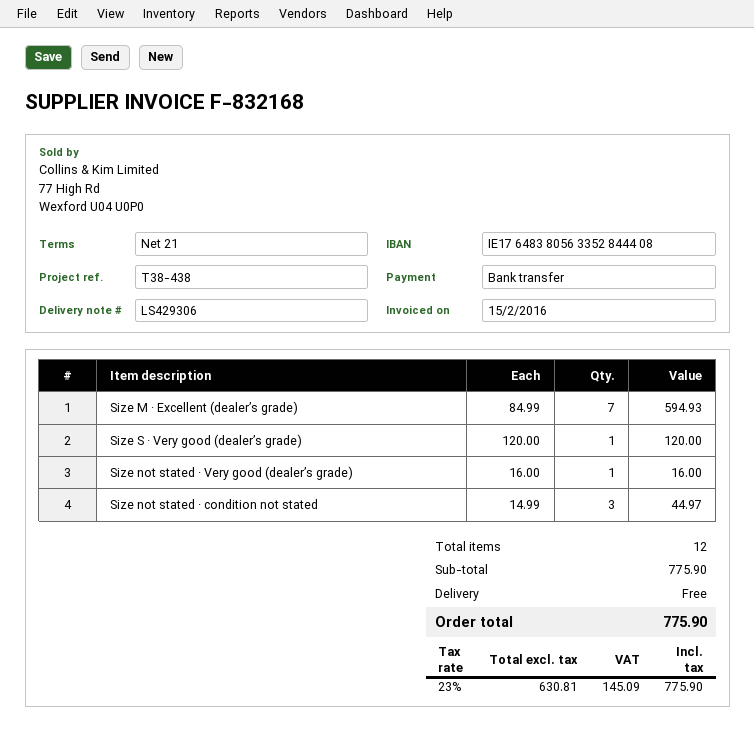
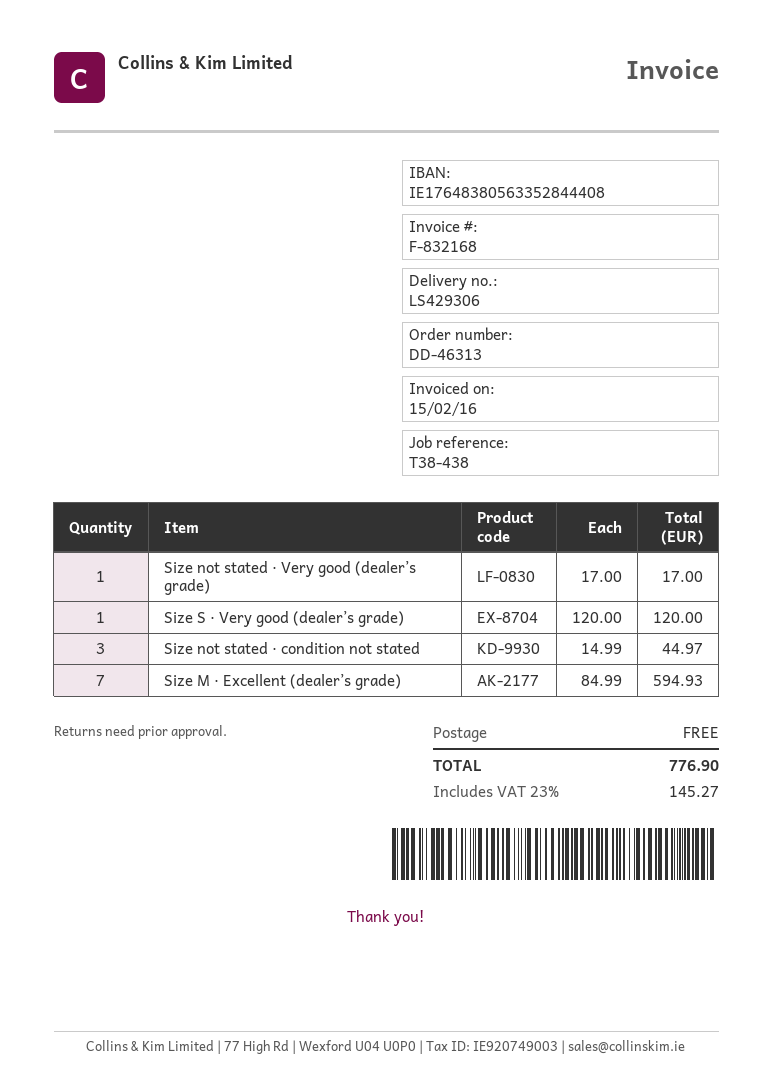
Size not stated · Very good (dealer’s grade): 1 x 16.00 = 16.00 -> 1 x 17.00 = 17.00
tax: 23% = 145.09 -> 23% = 145.27
total: 775.90 -> 776.90

